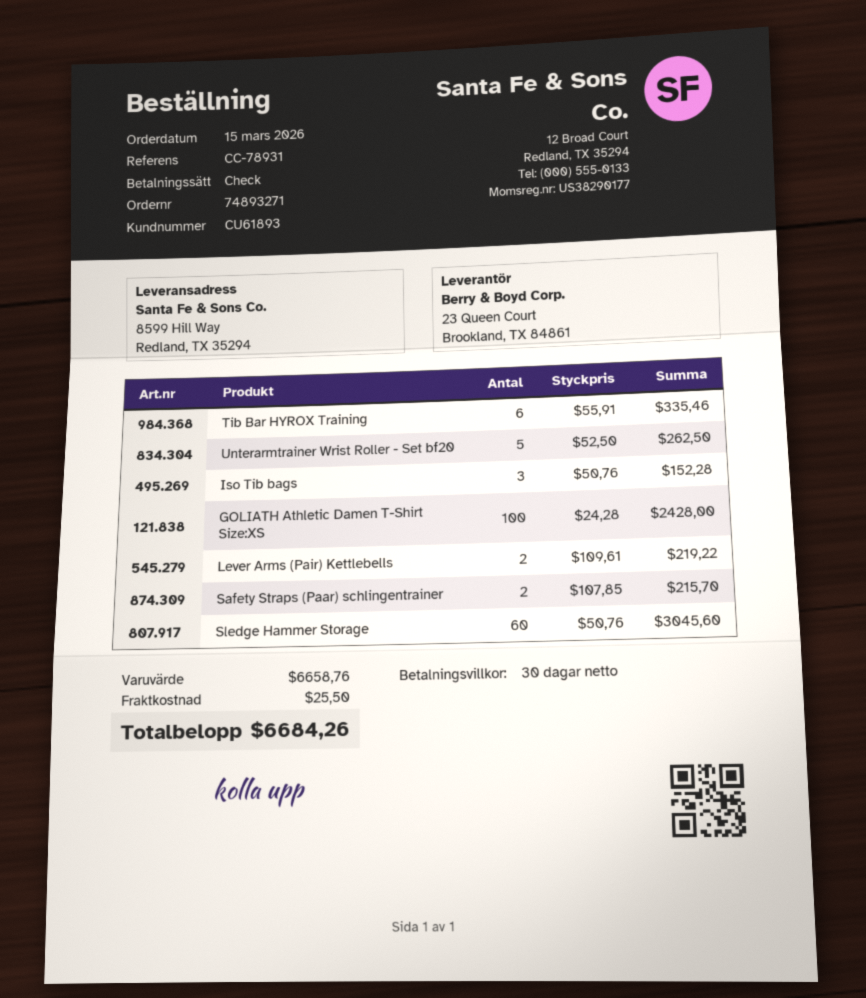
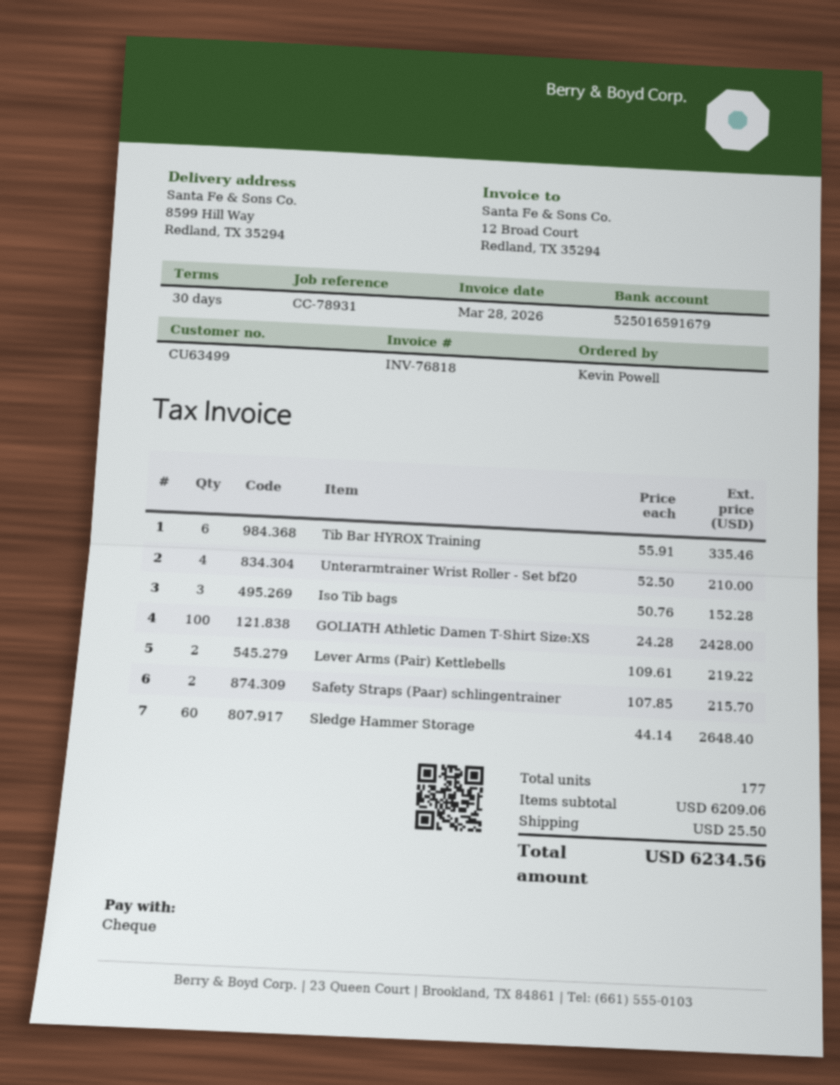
customer number: CU61893 -> CU63499
Unterarmtrainer Wrist Roller - Set bf20: 5 x 52.50 = 262.50 -> 4 x 52.50 = 210.00
Sledge Hammer Storage: 60 x 50.76 = 3045.60 -> 60 x 44.14 = 2648.40
subtotal: 6658.76 -> 6209.06
total: 6684.26 -> 6234.56

